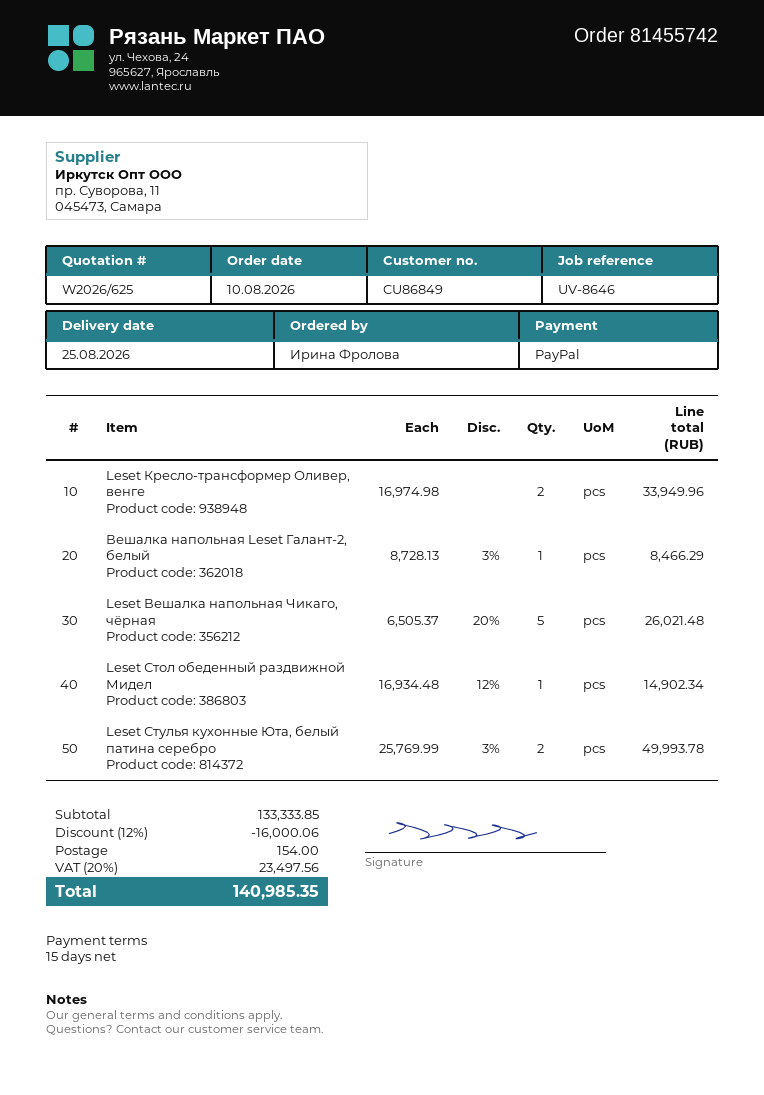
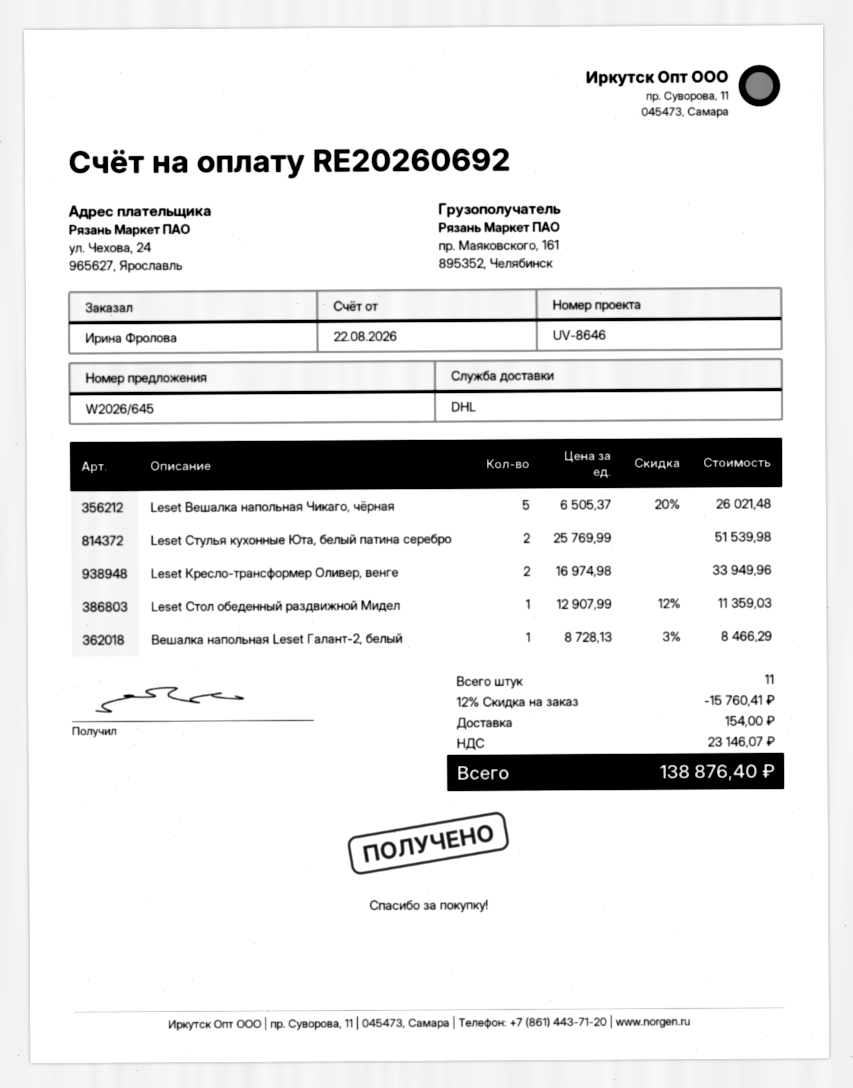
quote number: W2026/625 -> W2026/645
Leset Стол обеденный раздвижной Мидел: 1 x 16934.48 - 12% = 14902.34 -> 1 x 12907.99 - 12% = 11359.03
Leset Стулья кухонные Юта, белый патина серебро: 2 x 25769.99 - 3% = 49993.78 -> 2 x 25769.99 = 51539.98
discount: 12% = 16000.06 -> 12% = 15760.41
tax: 23497.56 -> 23146.07
total: 140985.35 -> 138876.40

